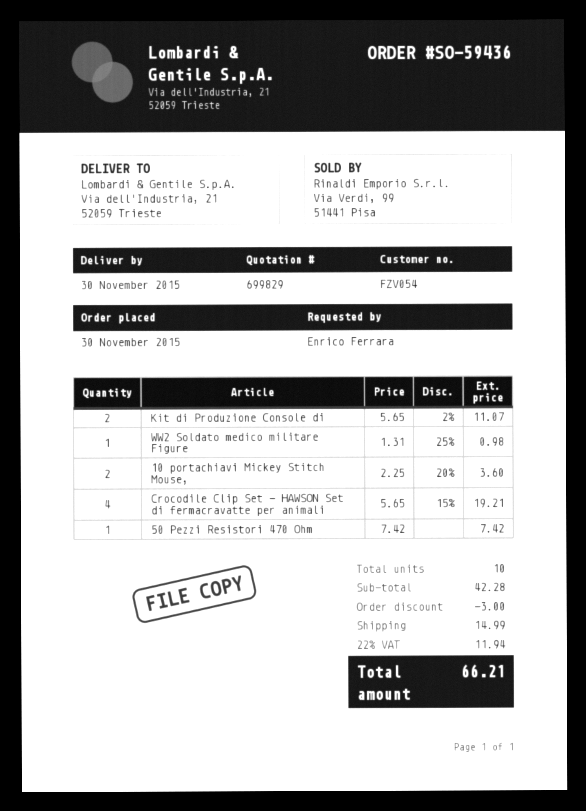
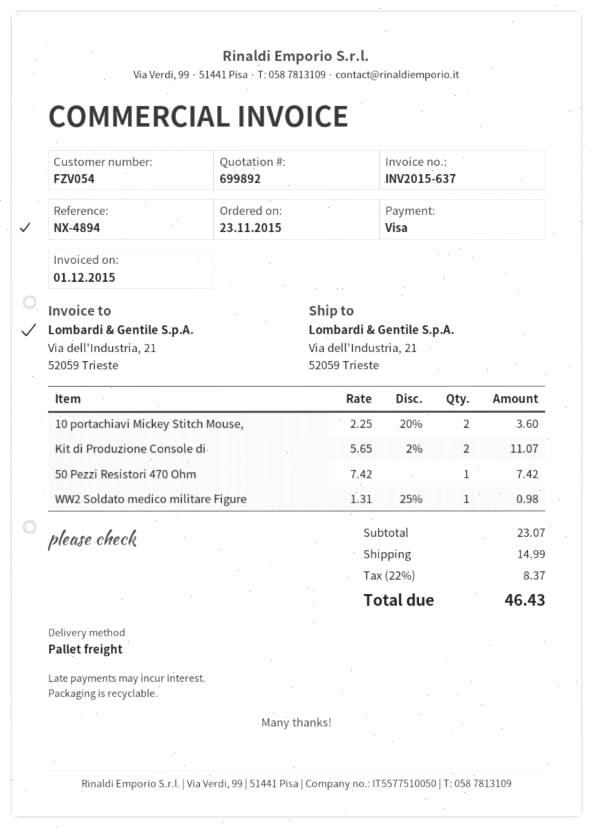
quote number: 699829 -> 699892
order date: 2015-11-30 -> 2015-11-23
Crocodile Clip Set - HAWSON Set di fermacravatte per animali: 4 x 5.65 - 15% = 19.21 -> none
subtotal: 42.28 -> 23.07
discount: 3.00 -> none
tax: 22% = 11.94 -> 22% = 8.37
total: 66.21 -> 46.43

